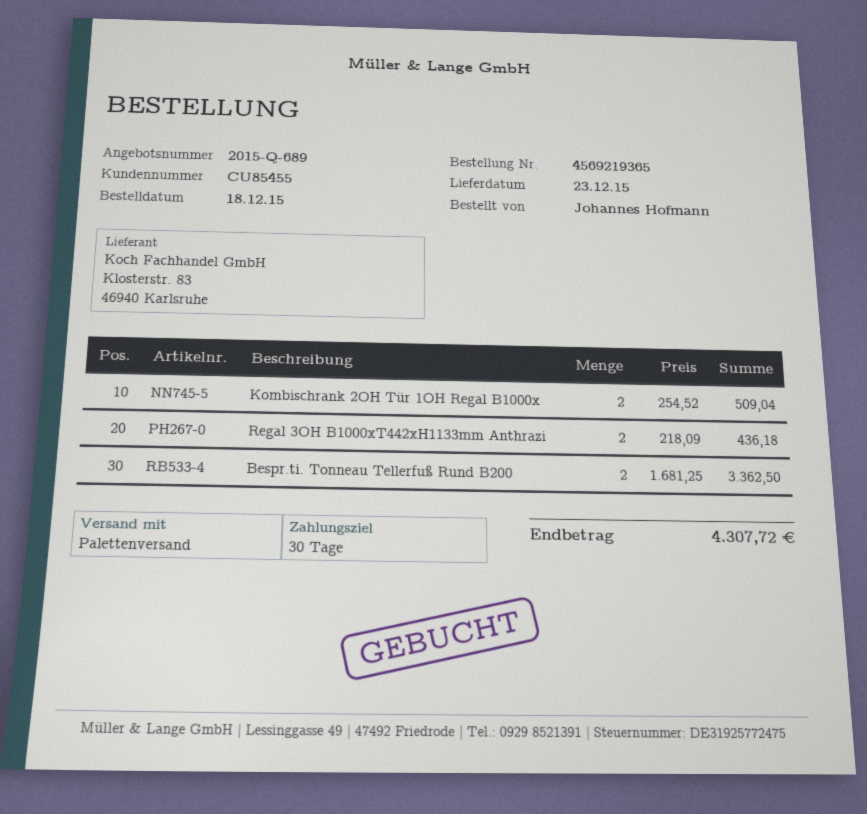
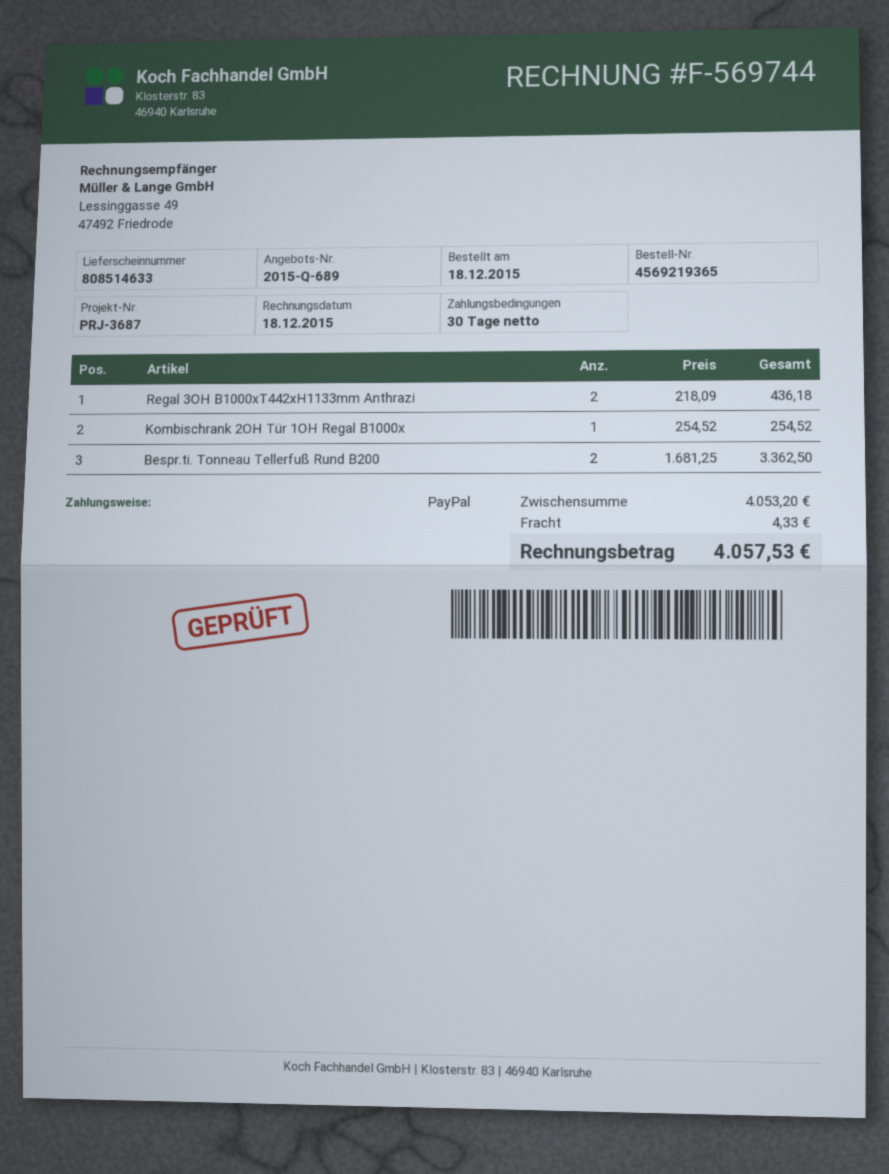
Kombischrank 2OH Tür 1OH Regal B1000x: 2 x 254.52 = 509.04 -> 1 x 254.52 = 254.52
shipping: none -> 4.33
total: 4307.72 -> 4057.53

